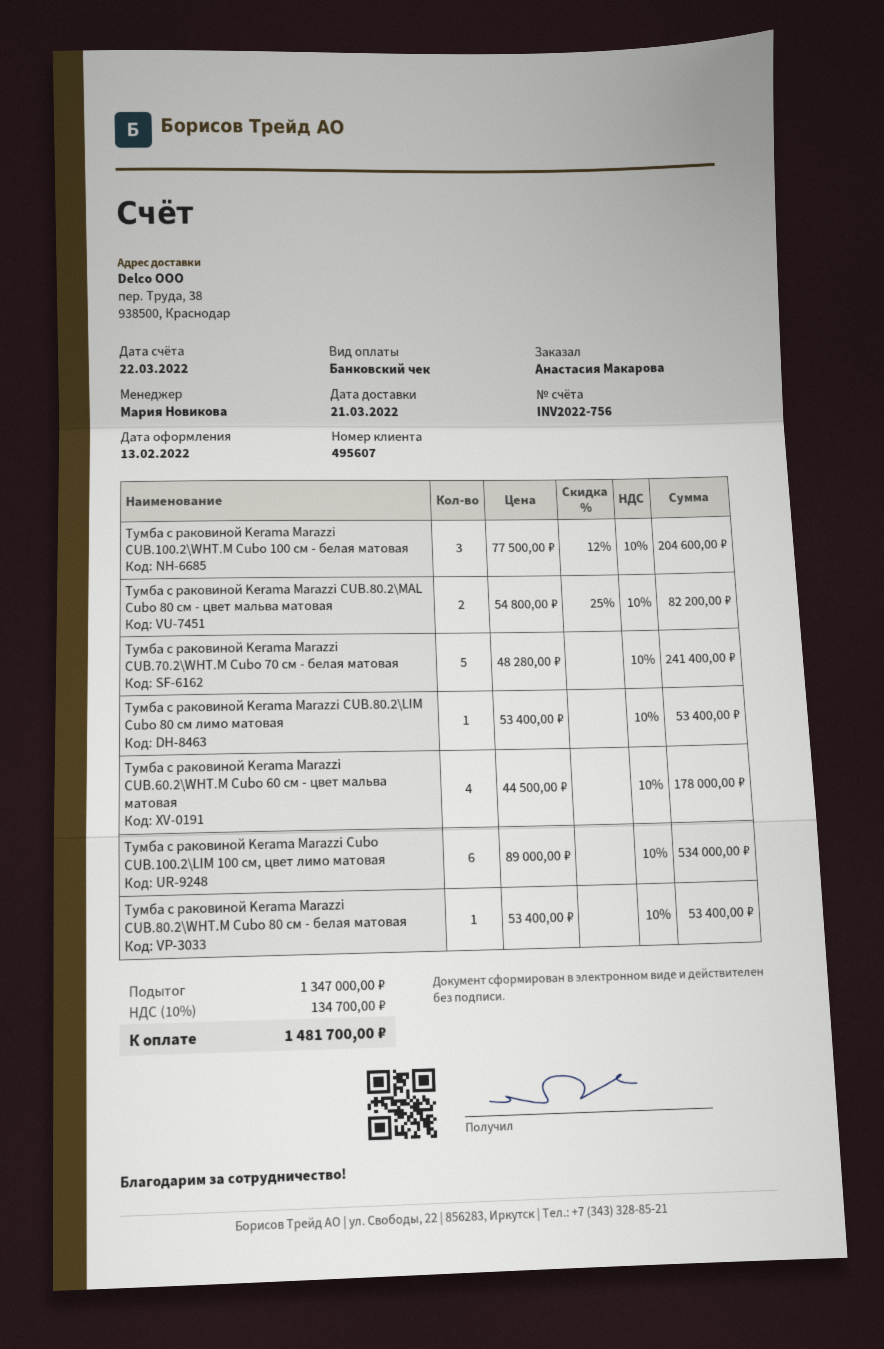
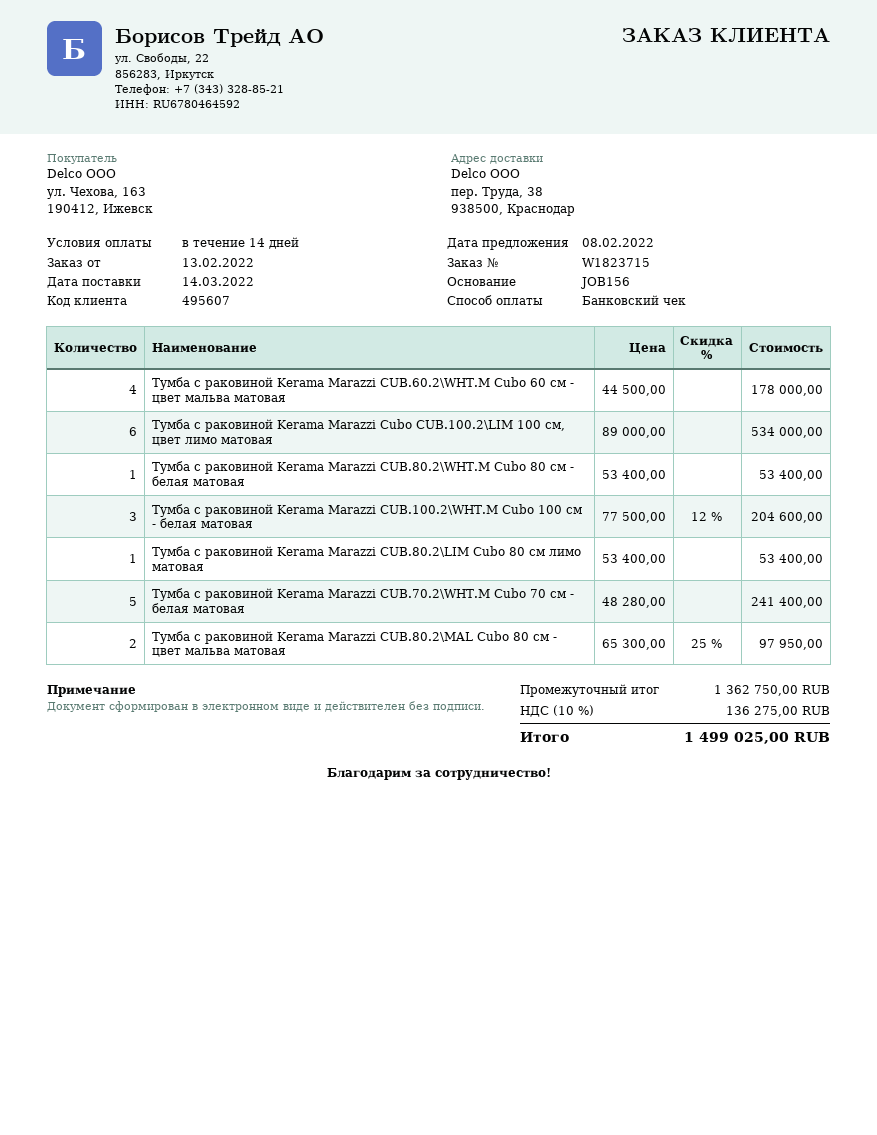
delivery date: 2022-03-21 -> 2022-03-14
Тумба с раковиной Kerama Marazzi CUB.80.2\MAL Cubo 80 см - цвет мальва матовая: 2 x 54800.00 - 25% = 82200.00 -> 2 x 65300.00 - 25% = 97950.00
subtotal: 1347000.00 -> 1362750.00
tax: 10% = 134700.00 -> 10% = 136275.00
total: 1481700.00 -> 1499025.00

